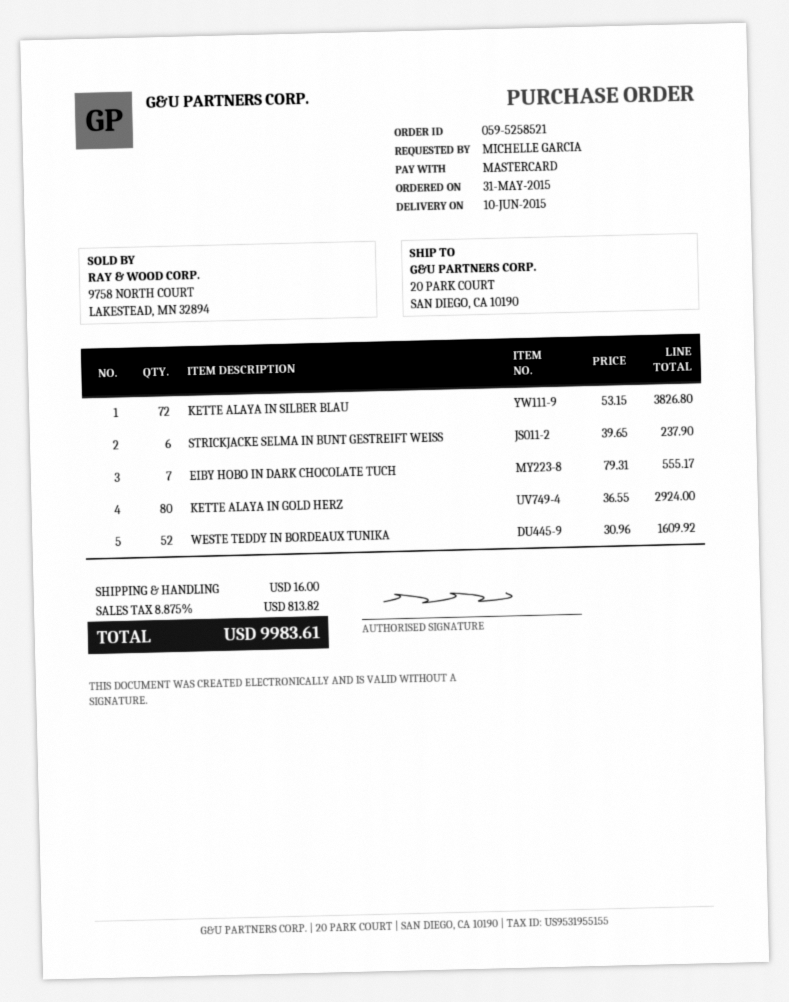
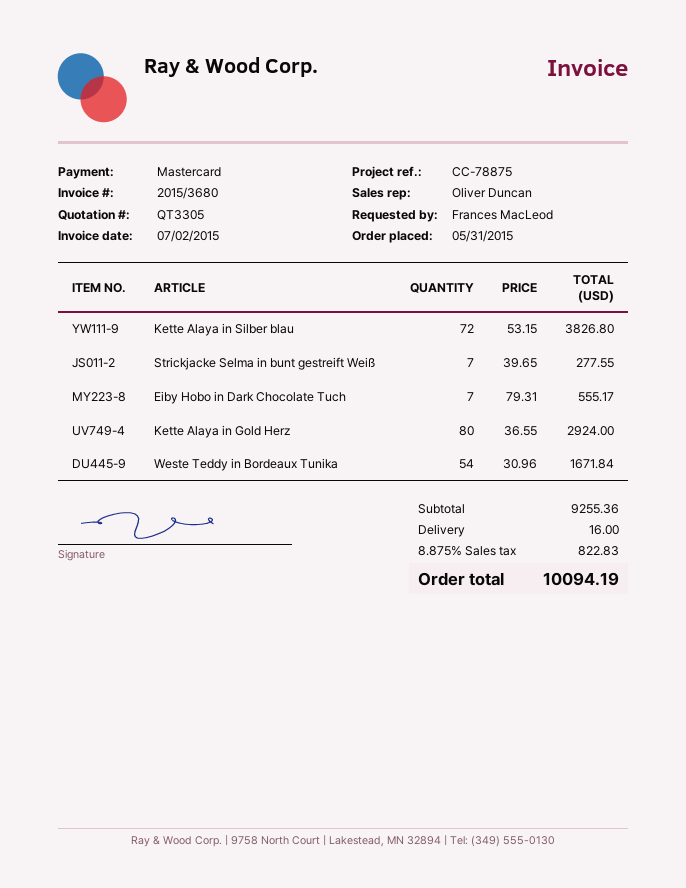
ordered by: MICHELLE GARCIA -> Frances MacLeod
STRICKJACKE SELMA IN BUNT GESTREIFT WEISS: 6 x 39.65 = 237.90 -> 7 x 39.65 = 277.55
WESTE TEDDY IN BORDEAUX TUNIKA: 52 x 30.96 = 1609.92 -> 54 x 30.96 = 1671.84
tax: 8.875% = 813.82 -> 8.875% = 822.83
total: 9983.61 -> 10094.19

